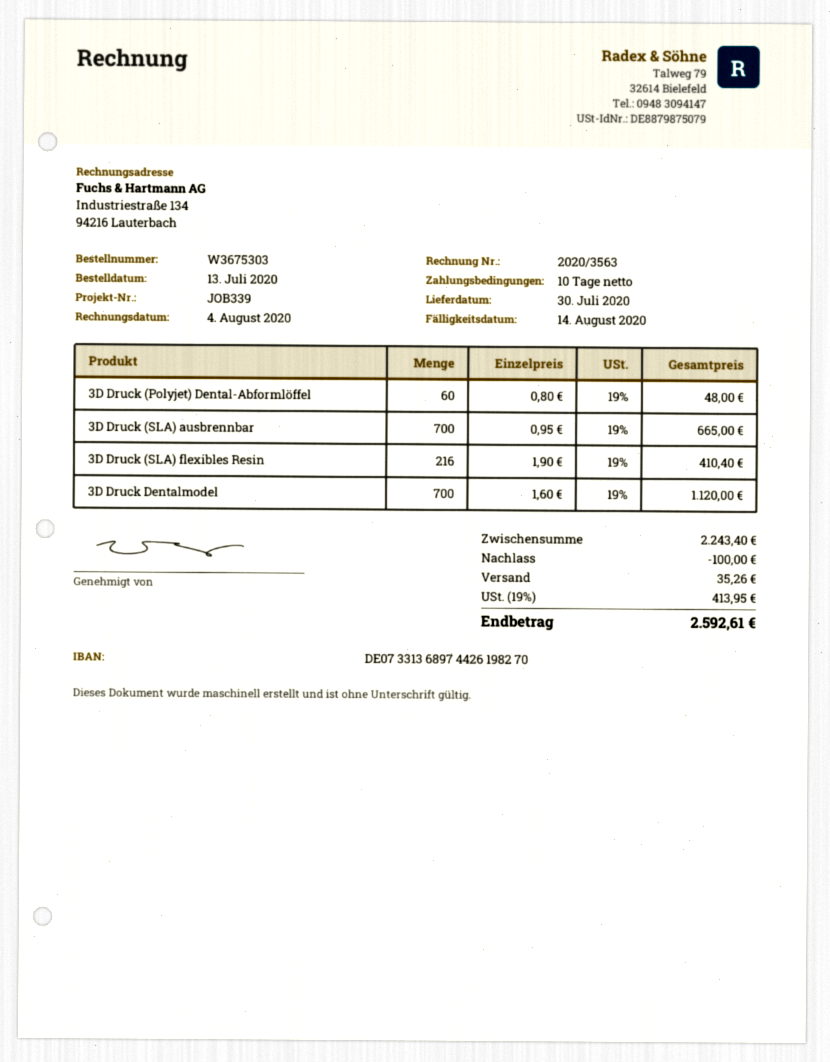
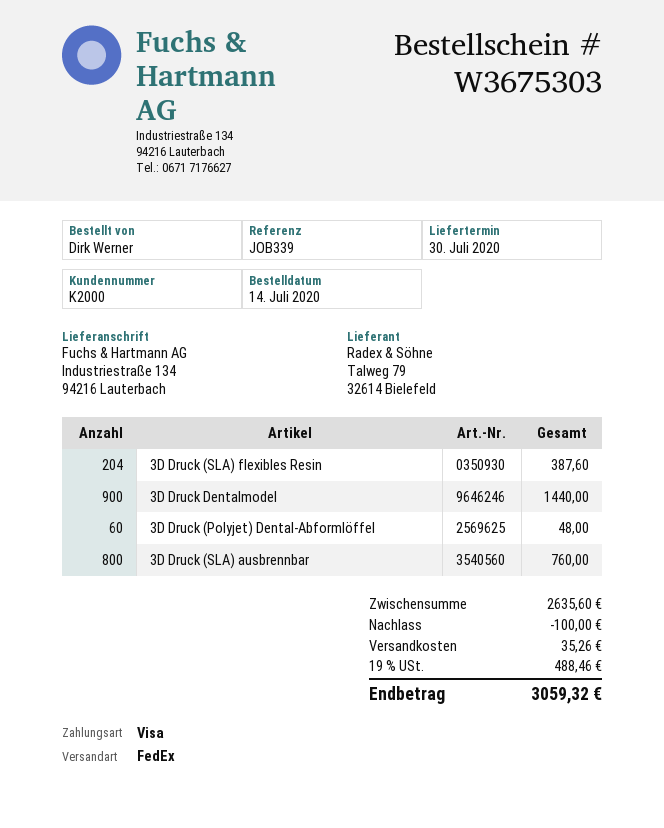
order date: 2020-07-13 -> 2020-07-14
3D Druck (SLA) ausbrennbar: 700 for 665.00 -> 800 for 760.00
3D Druck (SLA) flexibles Resin: 216 for 410.40 -> 204 for 387.60
3D Druck Dentalmodel: 700 for 1120.00 -> 900 for 1440.00
subtotal: 2243.40 -> 2635.60
tax: 19% = 413.95 -> 19% = 488.46
total: 2592.61 -> 3059.32

